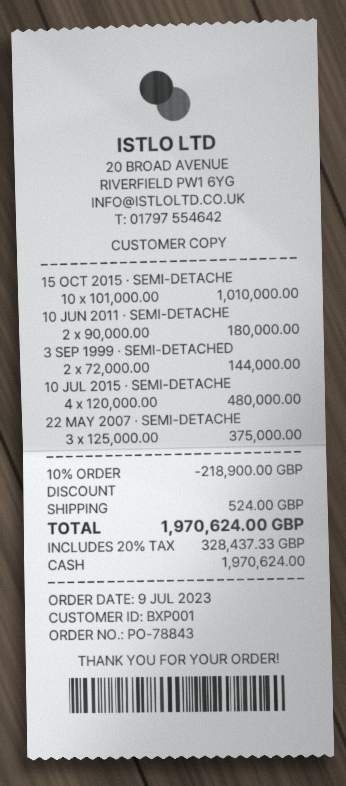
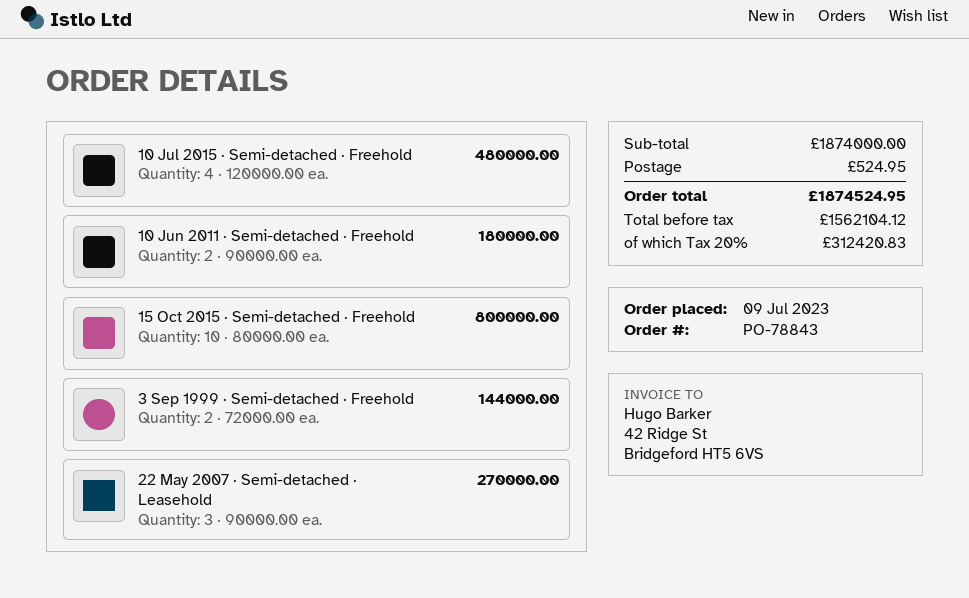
15 OCT 2015 · SEMI-DETACHE: 10 x 101000.00 = 1010000.00 -> 10 x 80000.00 = 800000.00
22 MAY 2007 · SEMI-DETACHE: 3 x 125000.00 = 375000.00 -> 3 x 90000.00 = 270000.00
discount: 10% = 218900.00 -> none
shipping: 524.00 -> 524.95
tax: 20% = 328437.33 -> 20% = 312420.83
total: 1970624.00 -> 1874524.95

